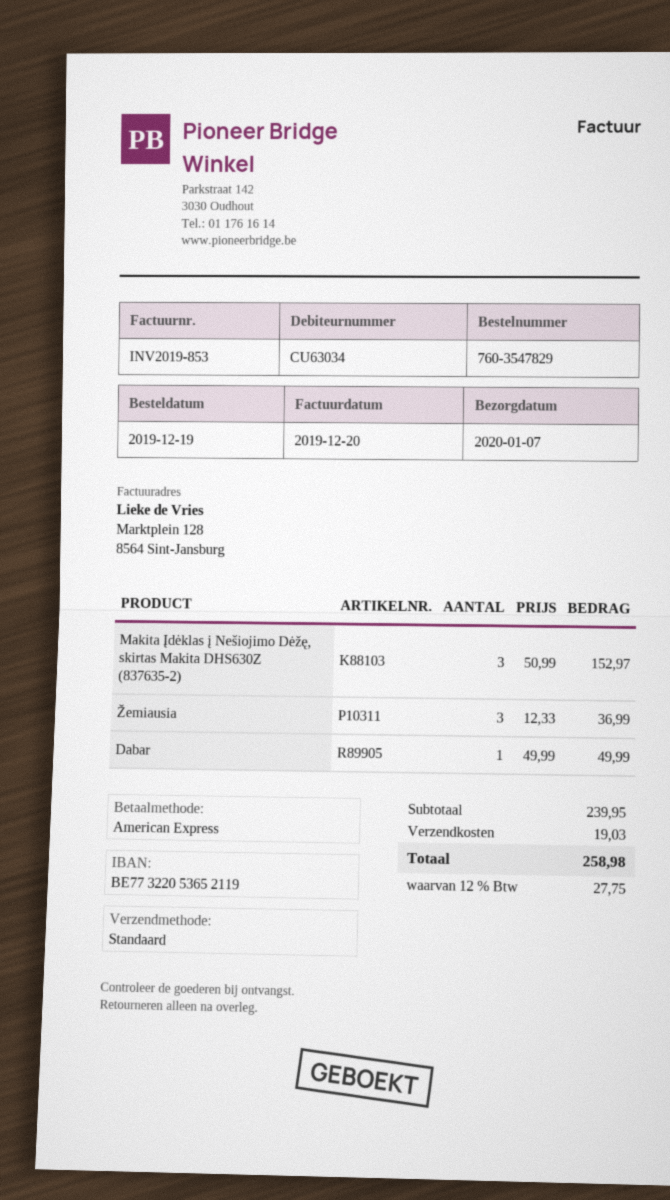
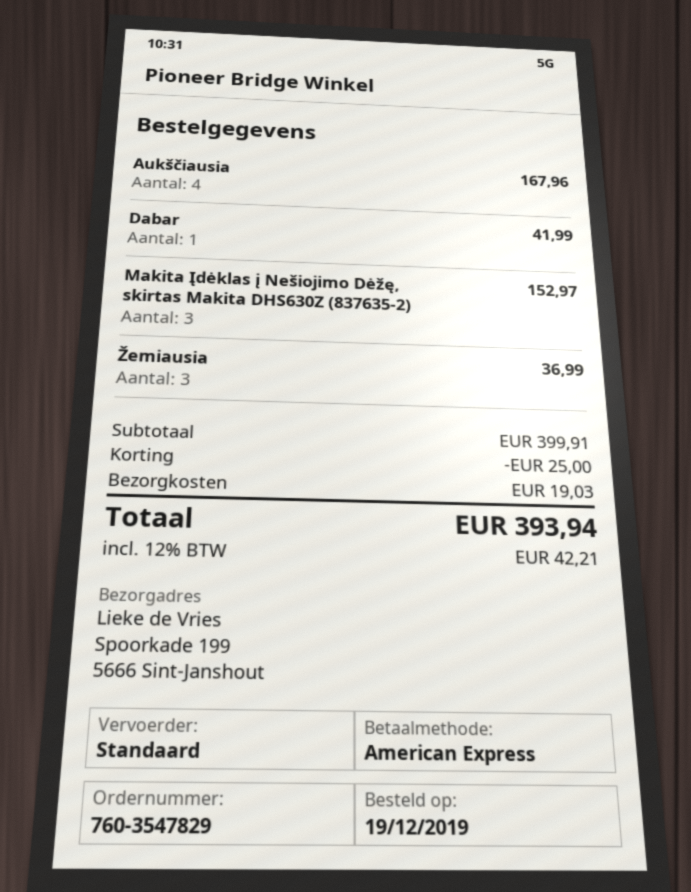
Dabar: 1 for 49.99 -> 1 for 41.99
Aukščiausia: none -> 4 for 167.96
subtotal: 239.95 -> 399.91
discount: none -> 25.00
tax: 12% = 27.75 -> 12% = 42.21
total: 258.98 -> 393.94

